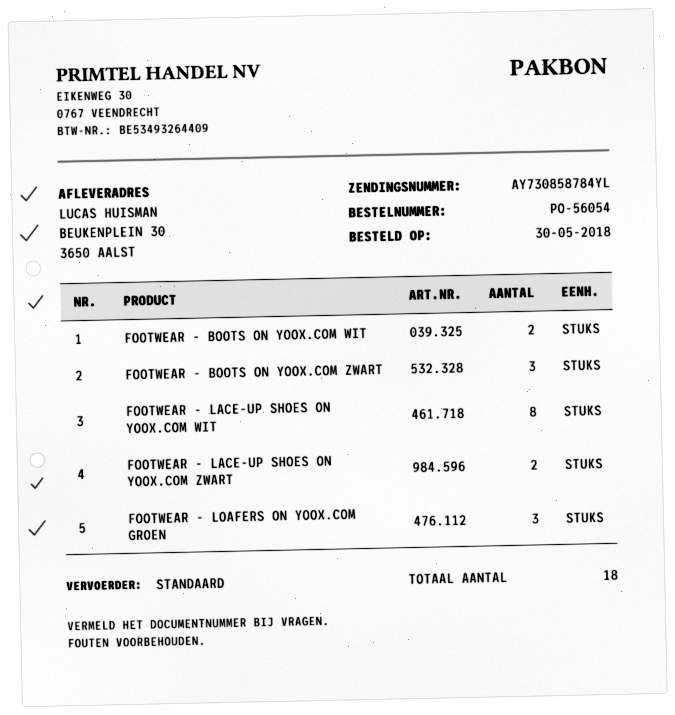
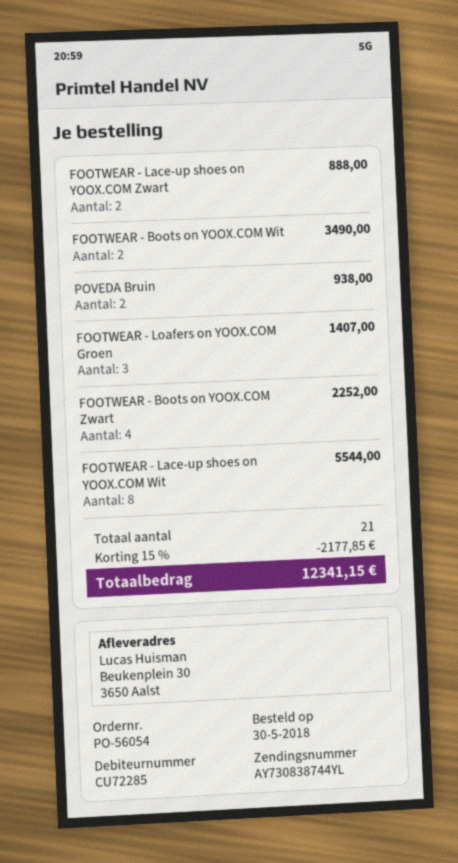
tracking number: AY730858784YL -> AY730838744YL
FOOTWEAR - BOOTS ON YOOX.COM ZWART: 3 -> 4
POVEDA Bruin: none -> 2
total quantity: 18 -> 21

